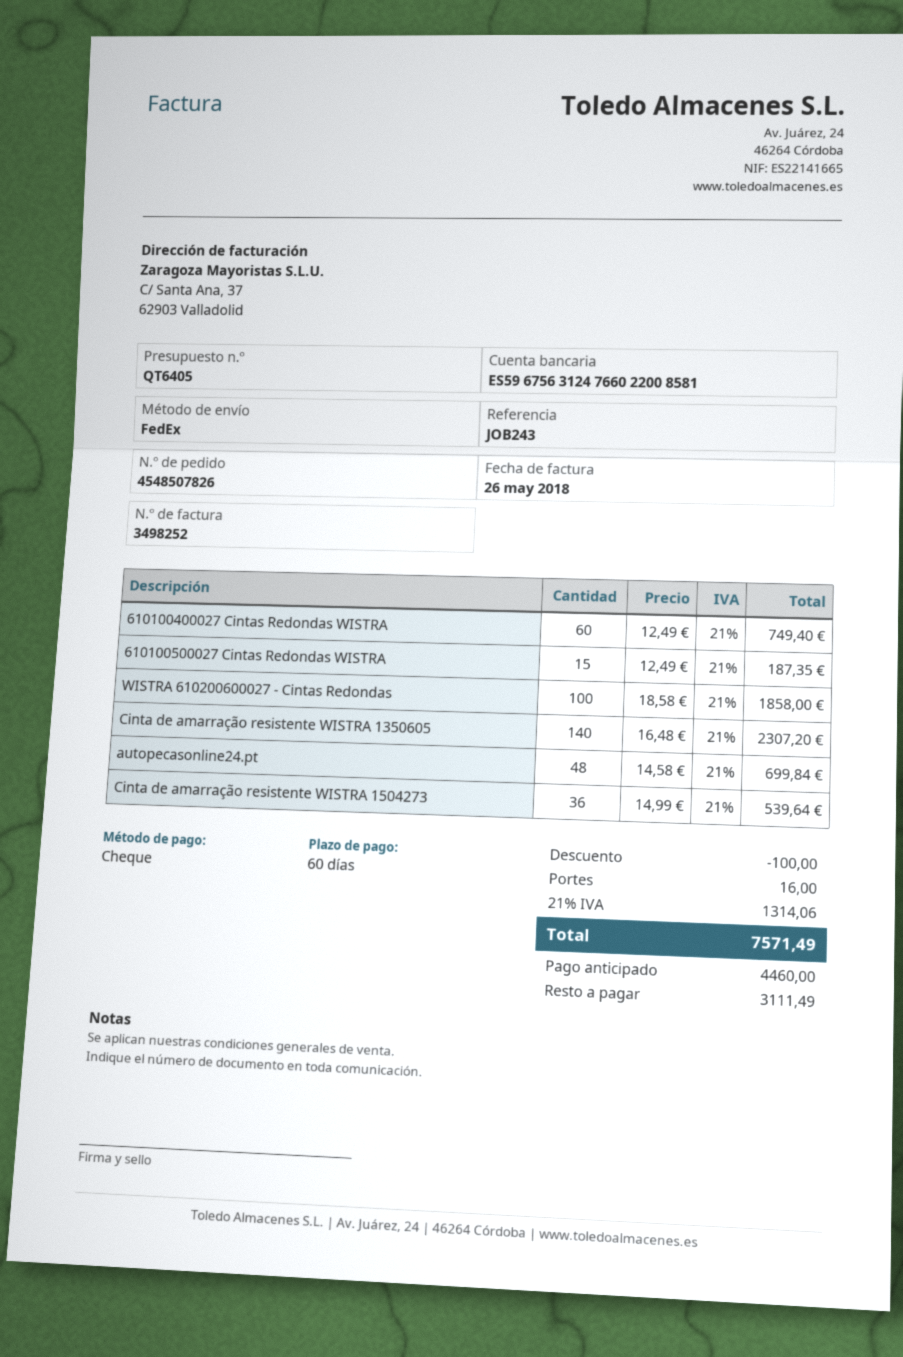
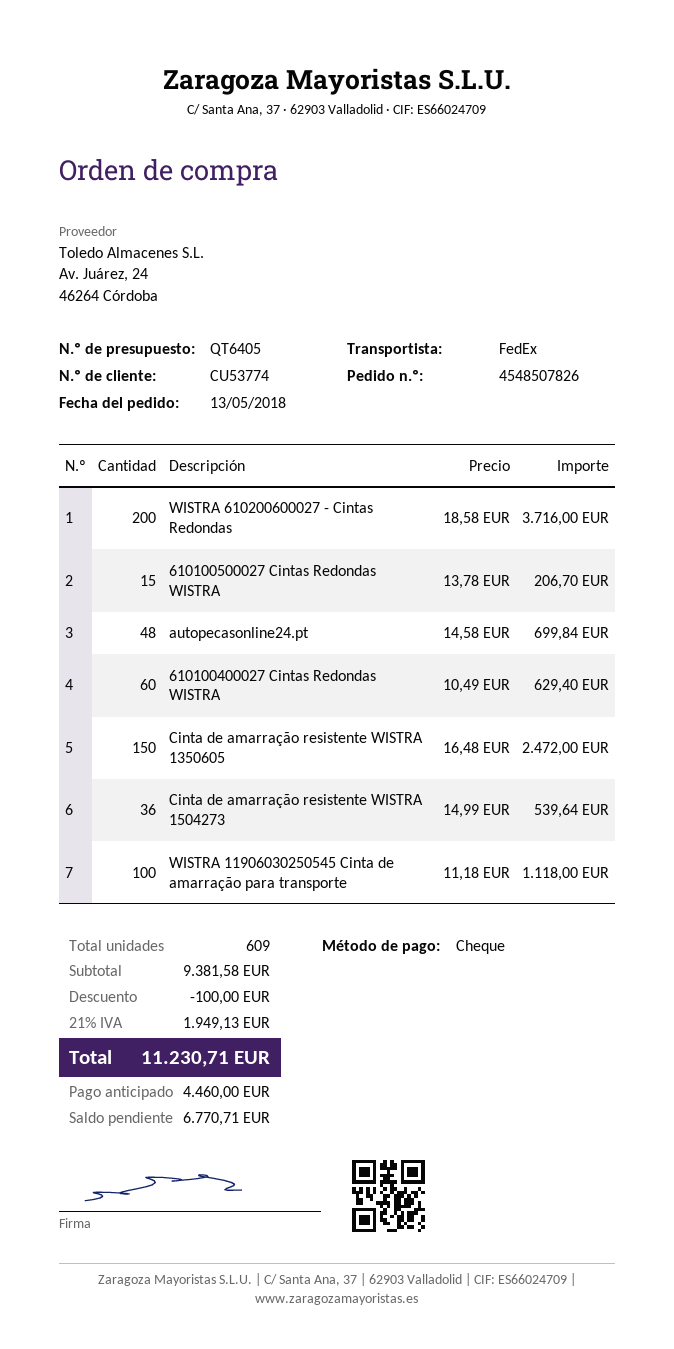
610100400027 Cintas Redondas WISTRA: 60 x 12.49 = 749.40 -> 60 x 10.49 = 629.40
610100500027 Cintas Redondas WISTRA: 15 x 12.49 = 187.35 -> 15 x 13.78 = 206.70
WISTRA 610200600027 - Cintas Redondas: 100 x 18.58 = 1858.00 -> 200 x 18.58 = 3716.00
Cinta de amarração resistente WISTRA 1350605: 140 x 16.48 = 2307.20 -> 150 x 16.48 = 2472.00
WISTRA 11906030250545 Cinta de amarração para transporte: none -> 100 x 11.18 = 1118.00
shipping: 16.00 -> none
tax: 21% = 1314.06 -> 21% = 1949.13
total: 7571.49 -> 11230.71
balance: 3111.49 -> 6770.71

